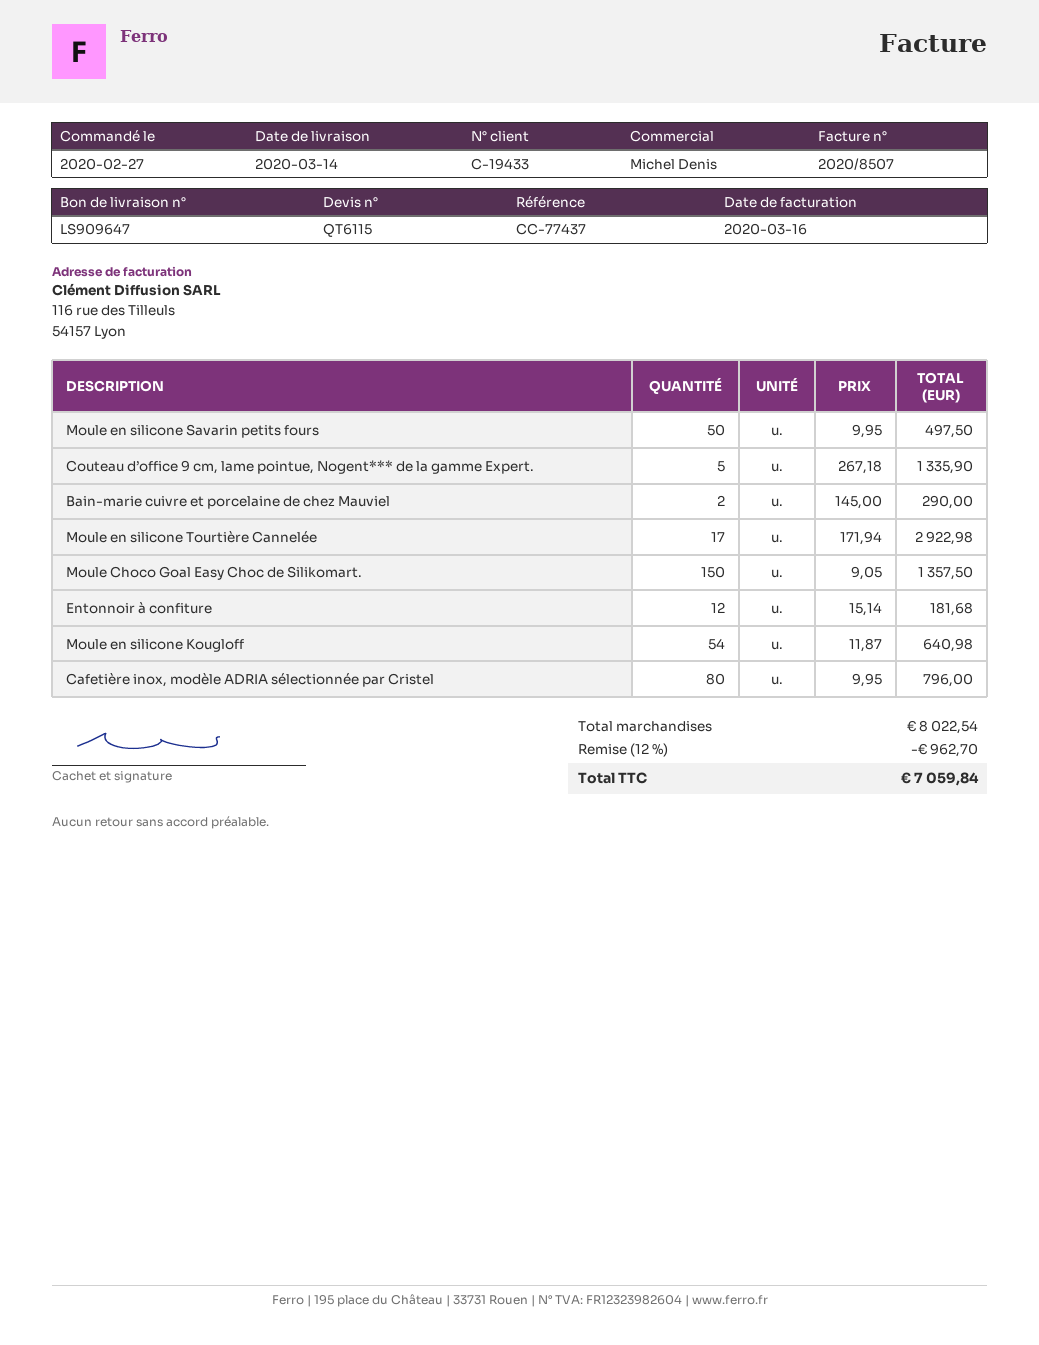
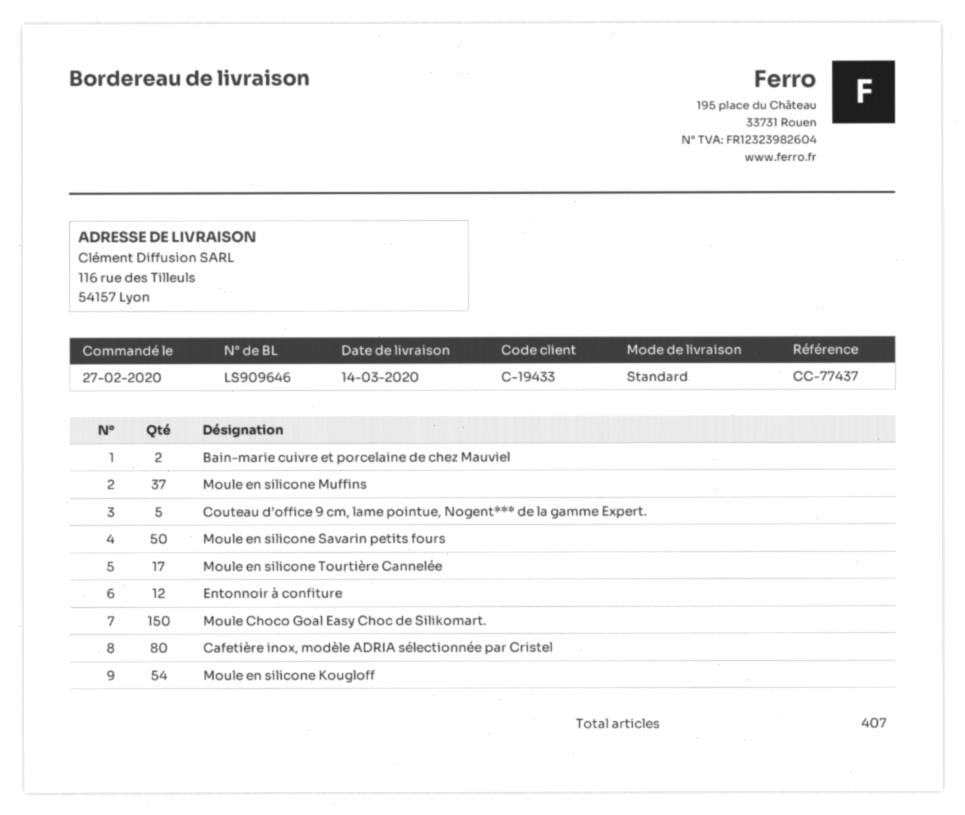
delivery note number: LS909647 -> LS909646
Moule en silicone Muffins: none -> 37

